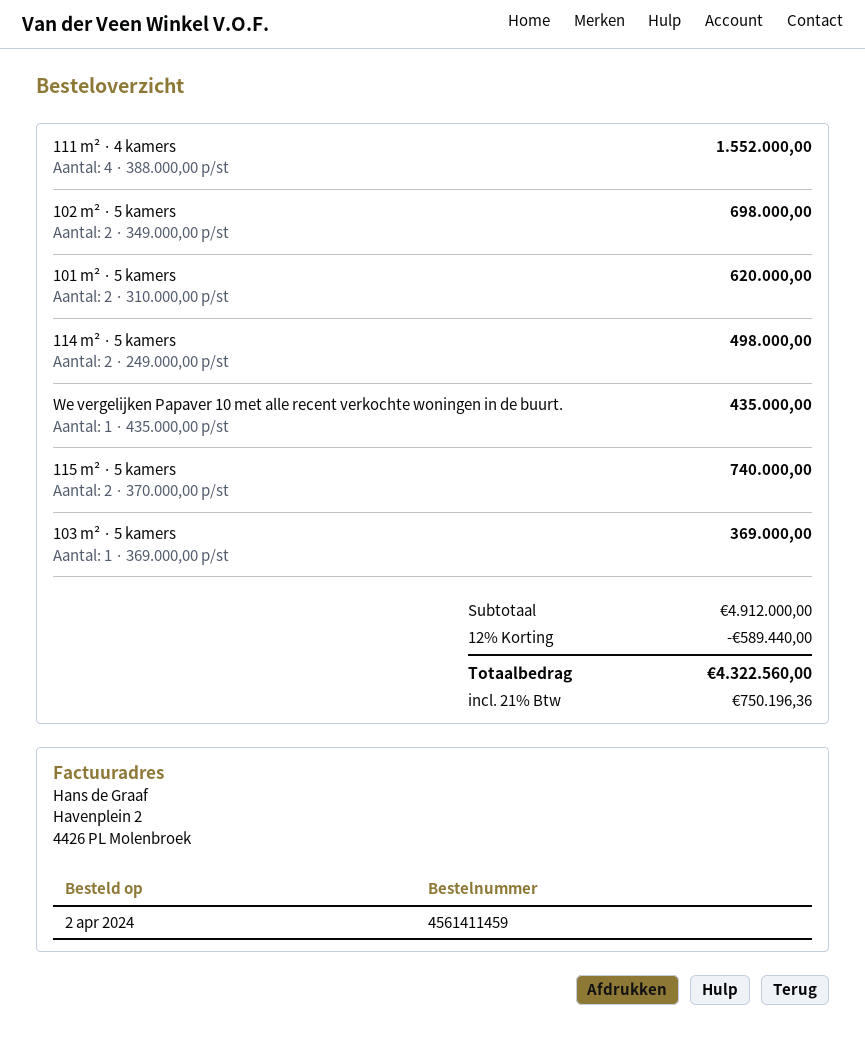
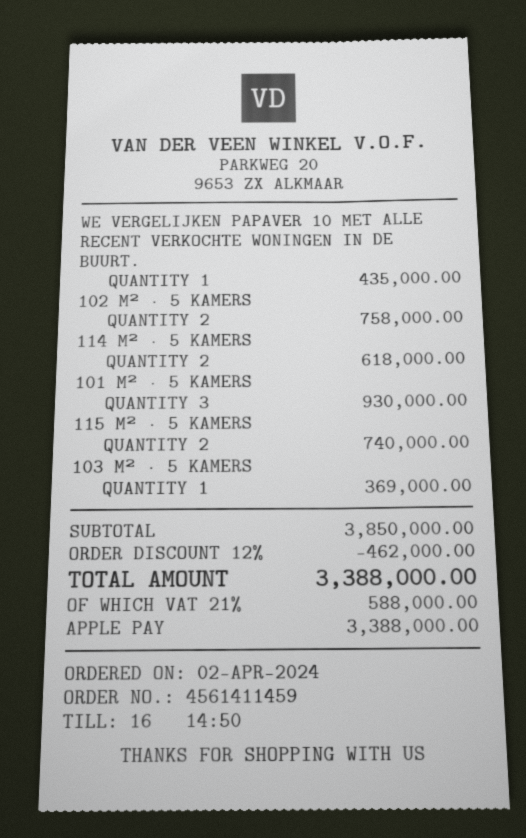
111 m² · 4 kamers: 4 for 1552000.00 -> none
102 m² · 5 kamers: 2 for 698000.00 -> 2 for 758000.00
101 m² · 5 kamers: 2 for 620000.00 -> 3 for 930000.00
114 m² · 5 kamers: 2 for 498000.00 -> 2 for 618000.00
subtotal: 4912000.00 -> 3850000.00
discount: 12% = 589440.00 -> 12% = 462000.00
tax: 21% = 750196.36 -> 21% = 588000.00
total: 4322560.00 -> 3388000.00

